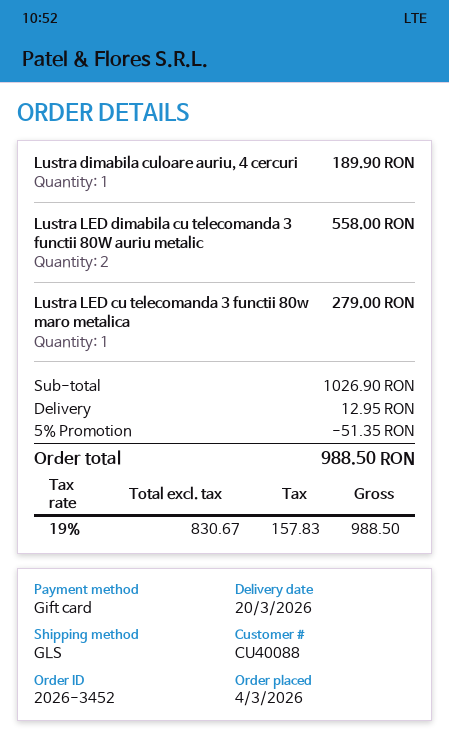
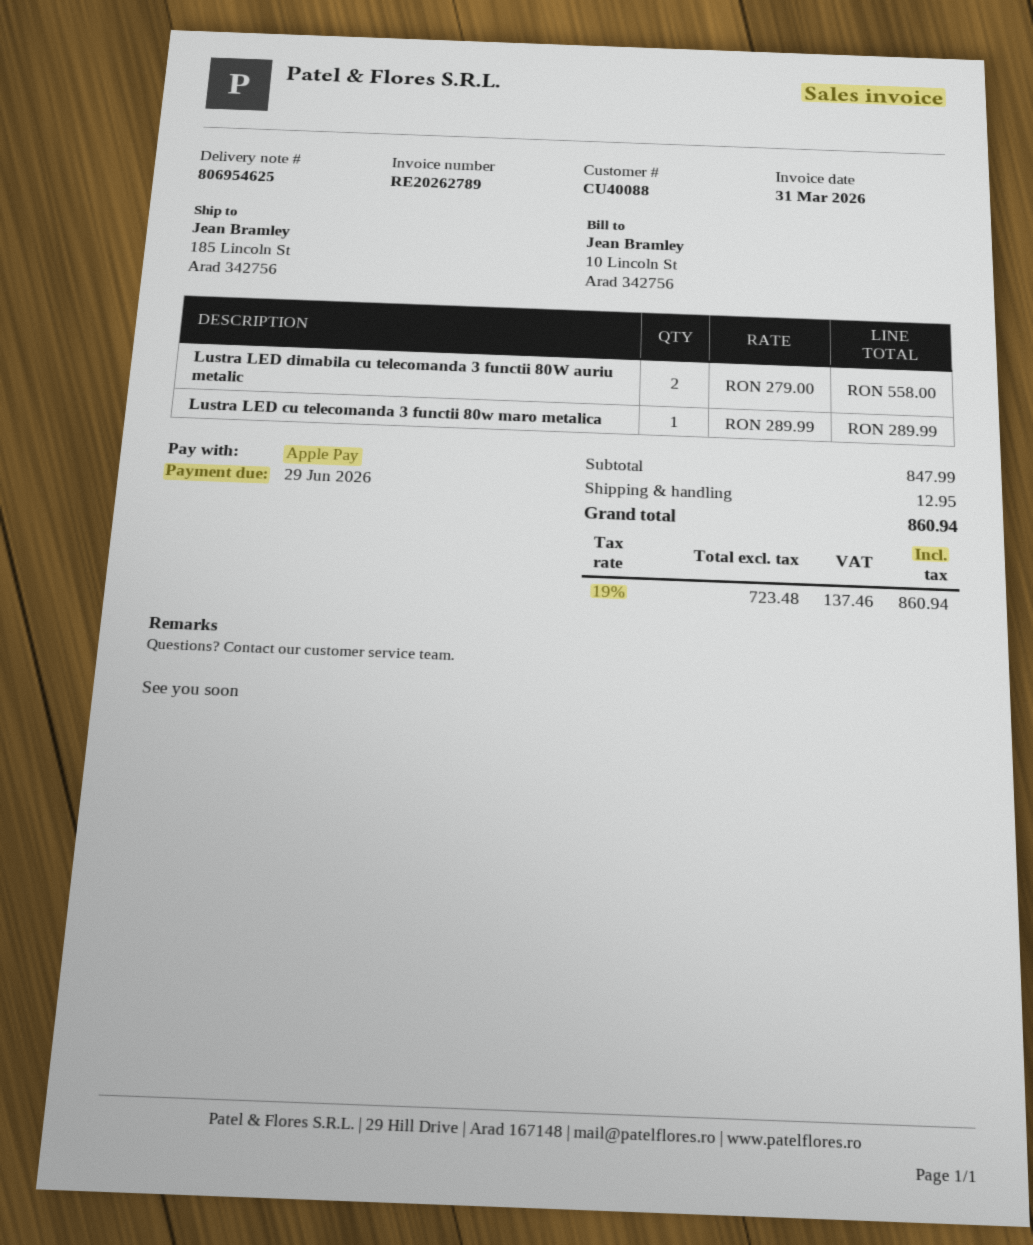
payment method: gift card -> Apple Pay
Lustra dimabila culoare auriu, 4 cercuri: 1 for 189.90 -> none
Lustra LED cu telecomanda 3 functii 80w maro metalica: 1 for 279.00 -> 1 for 289.99
subtotal: 1026.90 -> 847.99
discount: 5% = 51.35 -> none
net: 830.67 -> 723.48
tax: 19% = 157.83 -> 19% = 137.46
total: 988.50 -> 860.94

